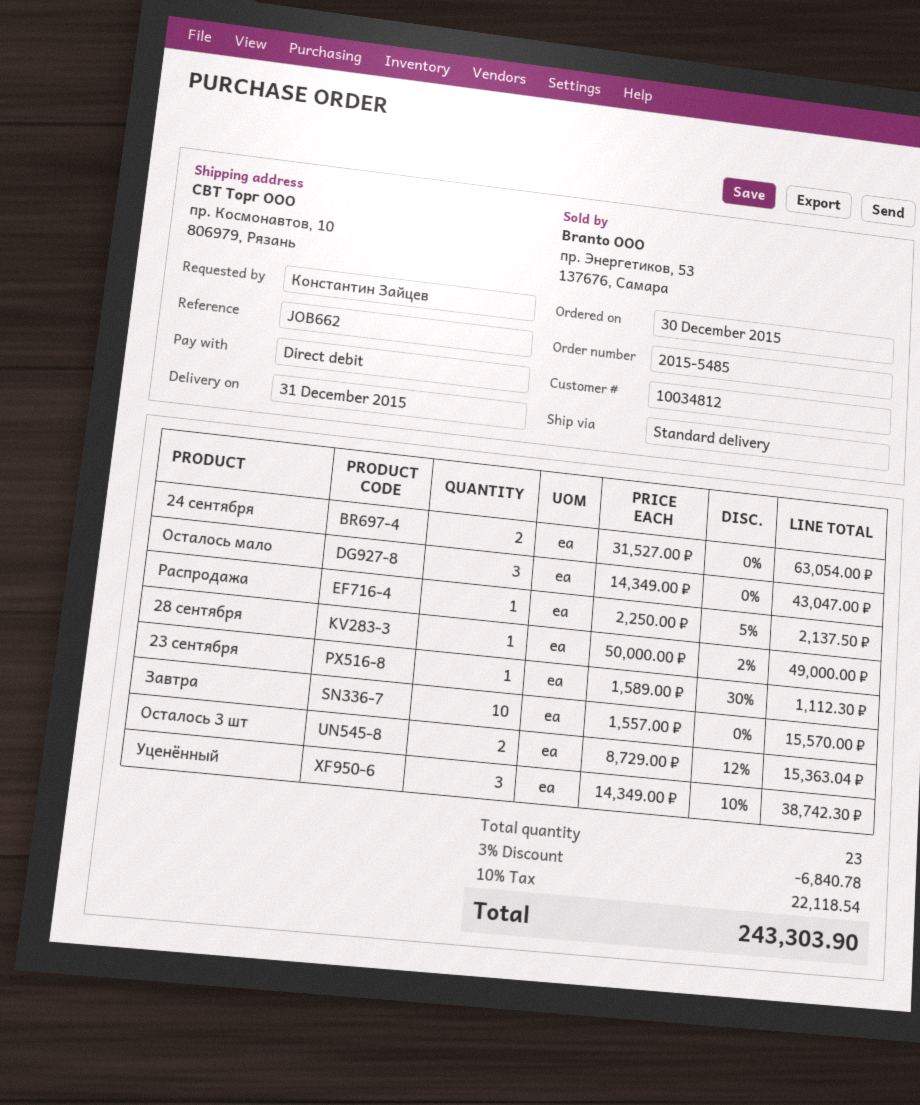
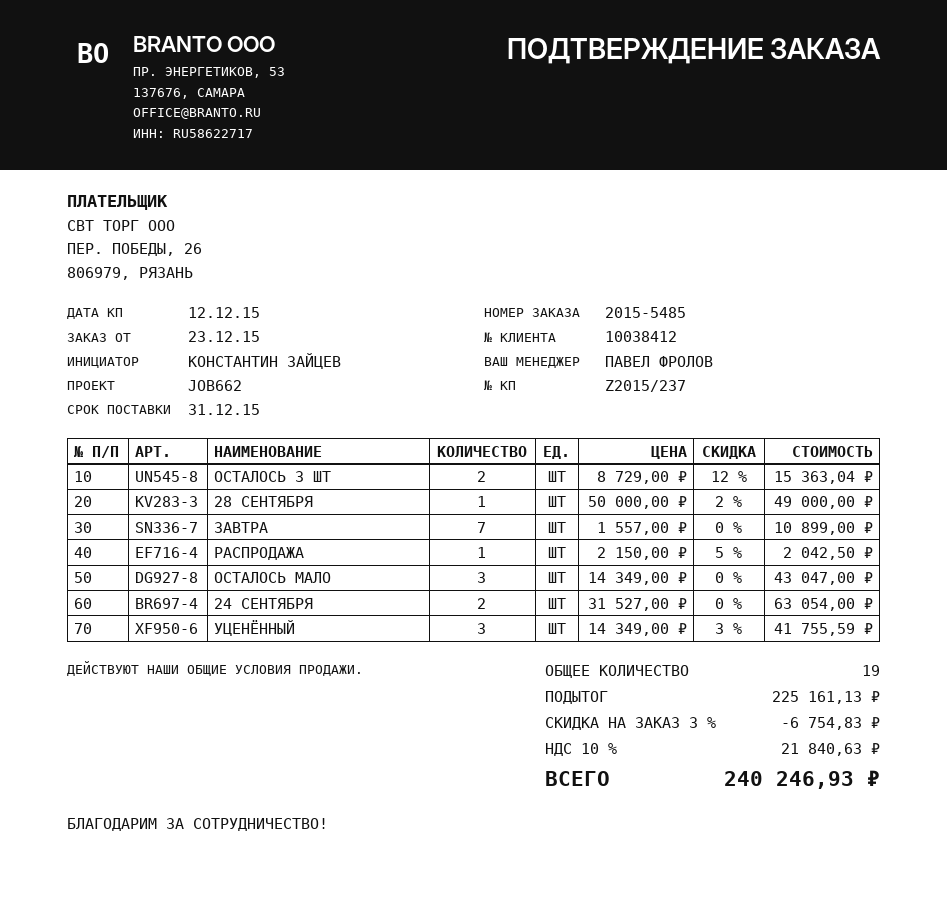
order date: 2015-12-30 -> 2015-12-23
customer number: 10034812 -> 10038412
Распродажа: 1 x 2250.00 - 5% = 2137.50 -> 1 x 2150.00 - 5% = 2042.50
23 сентября: 1 x 1589.00 - 30% = 1112.30 -> none
Завтра: 10 x 1557.00 = 15570.00 -> 7 x 1557.00 = 10899.00
Уценённый: 3 x 14349.00 - 10% = 38742.30 -> 3 x 14349.00 - 3% = 41755.59
total quantity: 23 -> 19
discount: 3% = 6840.78 -> 3% = 6754.83
tax: 10% = 22118.54 -> 10% = 21840.63
total: 243303.90 -> 240246.93

